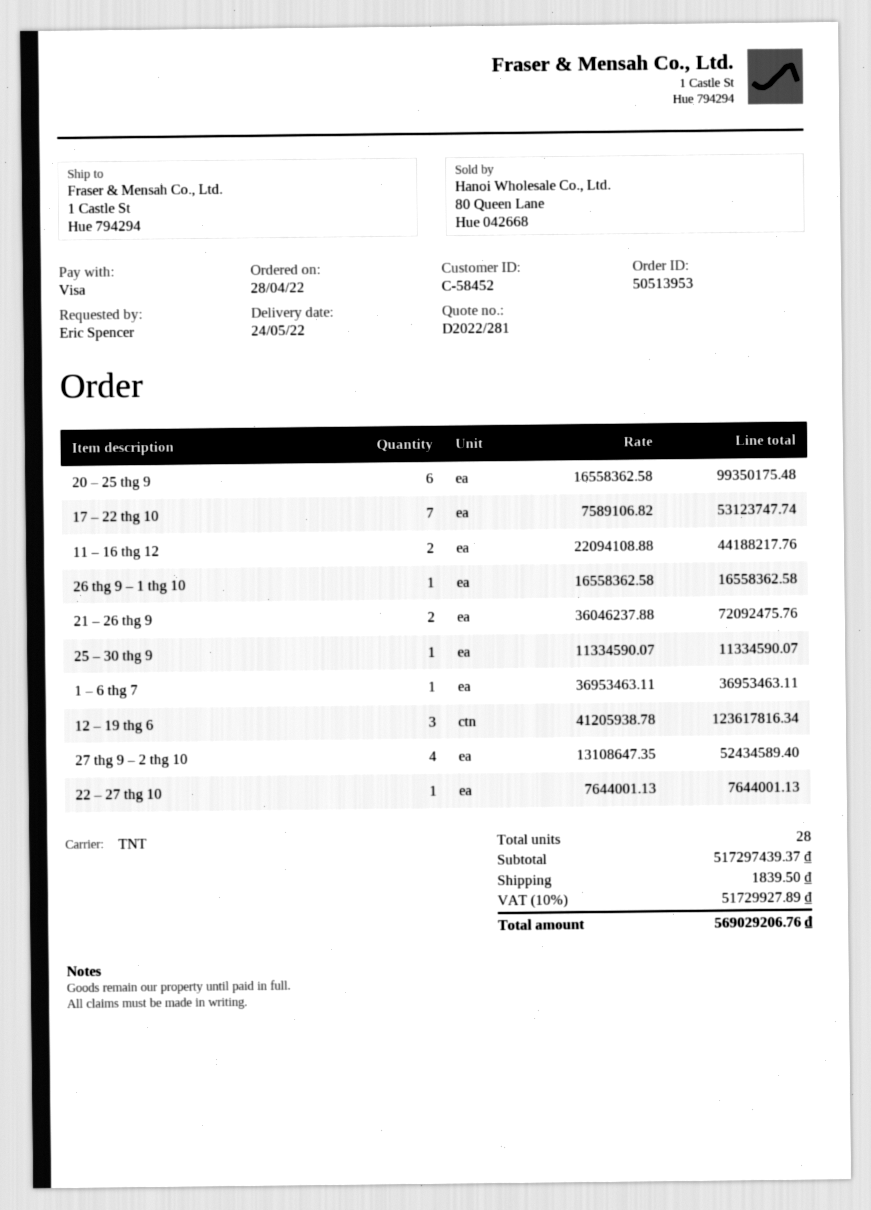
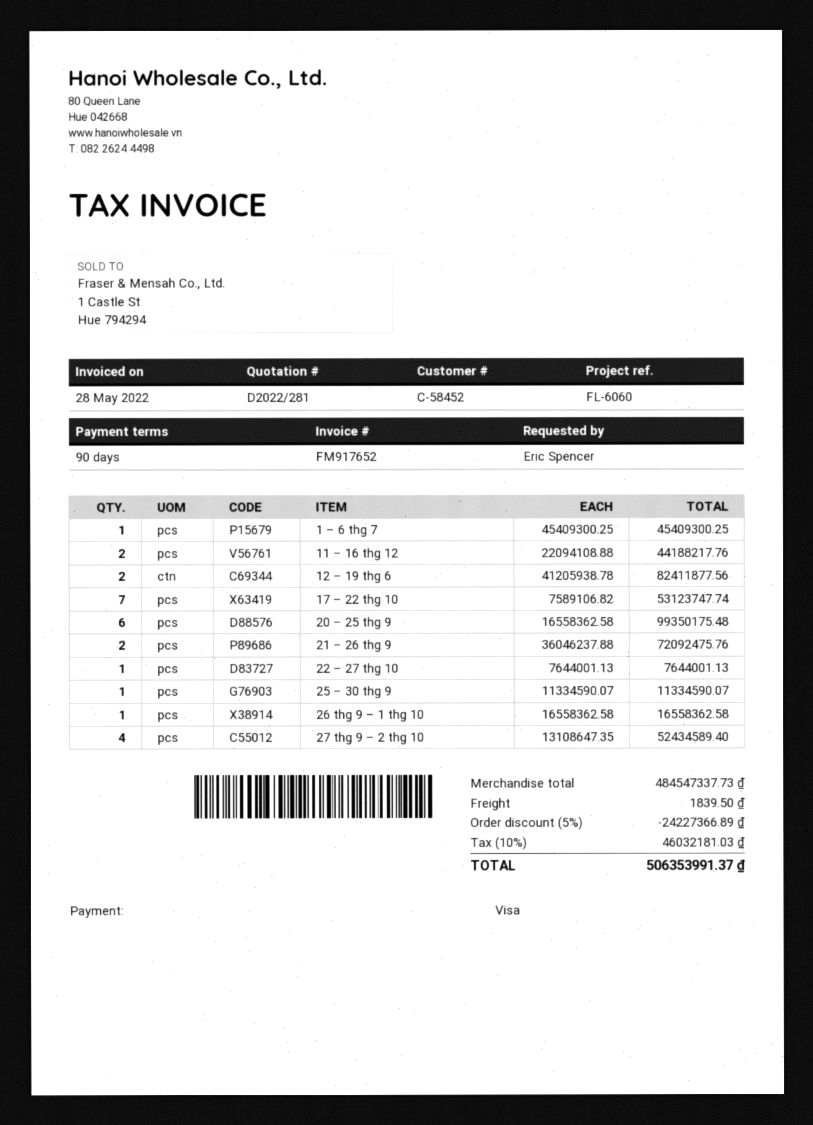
1 – 6 thg 7: 1 x 36953463.11 = 36953463.11 -> 1 x 45409300.25 = 45409300.25
12 – 19 thg 6: 3 x 41205938.78 = 123617816.34 -> 2 x 41205938.78 = 82411877.56
subtotal: 517297439.37 -> 484547337.73
discount: none -> 5% = 24227366.89
tax: 10% = 51729927.89 -> 10% = 46032181.03
total: 569029206.76 -> 506353991.37

